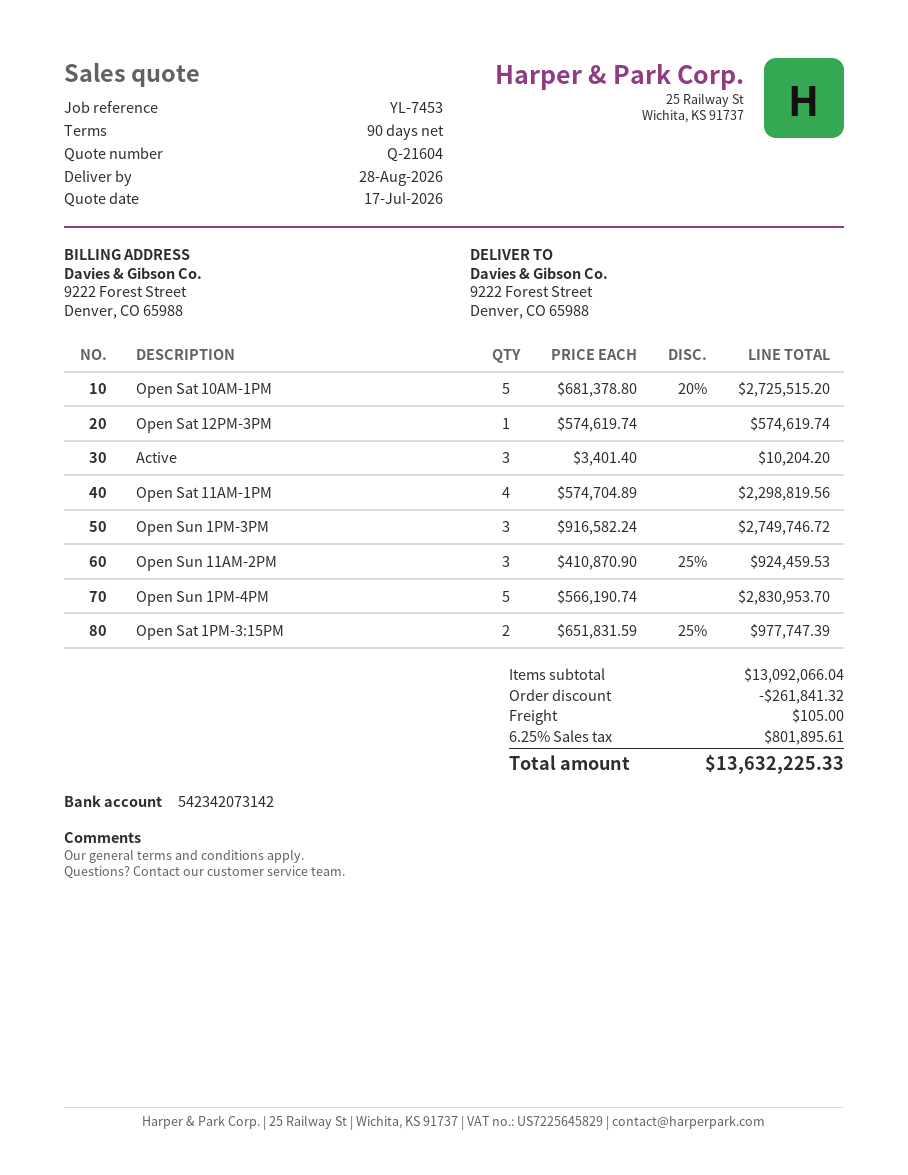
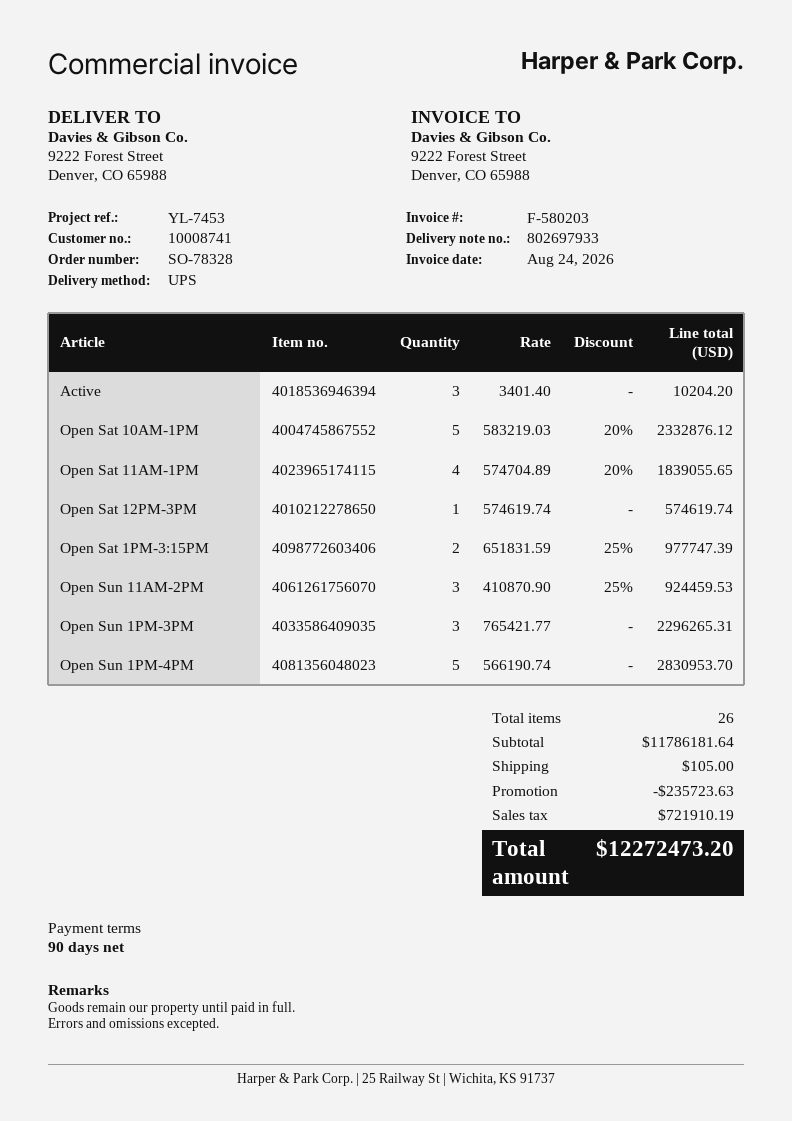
Open Sat 10AM-1PM: 5 x 681378.80 - 20% = 2725515.20 -> 5 x 583219.03 - 20% = 2332876.12
Open Sat 11AM-1PM: 4 x 574704.89 = 2298819.56 -> 4 x 574704.89 - 20% = 1839055.65
Open Sun 1PM-3PM: 3 x 916582.24 = 2749746.72 -> 3 x 765421.77 = 2296265.31
subtotal: 13092066.04 -> 11786181.64
discount: 261841.32 -> 235723.63
tax: 801895.61 -> 721910.19
total: 13632225.33 -> 12272473.20

